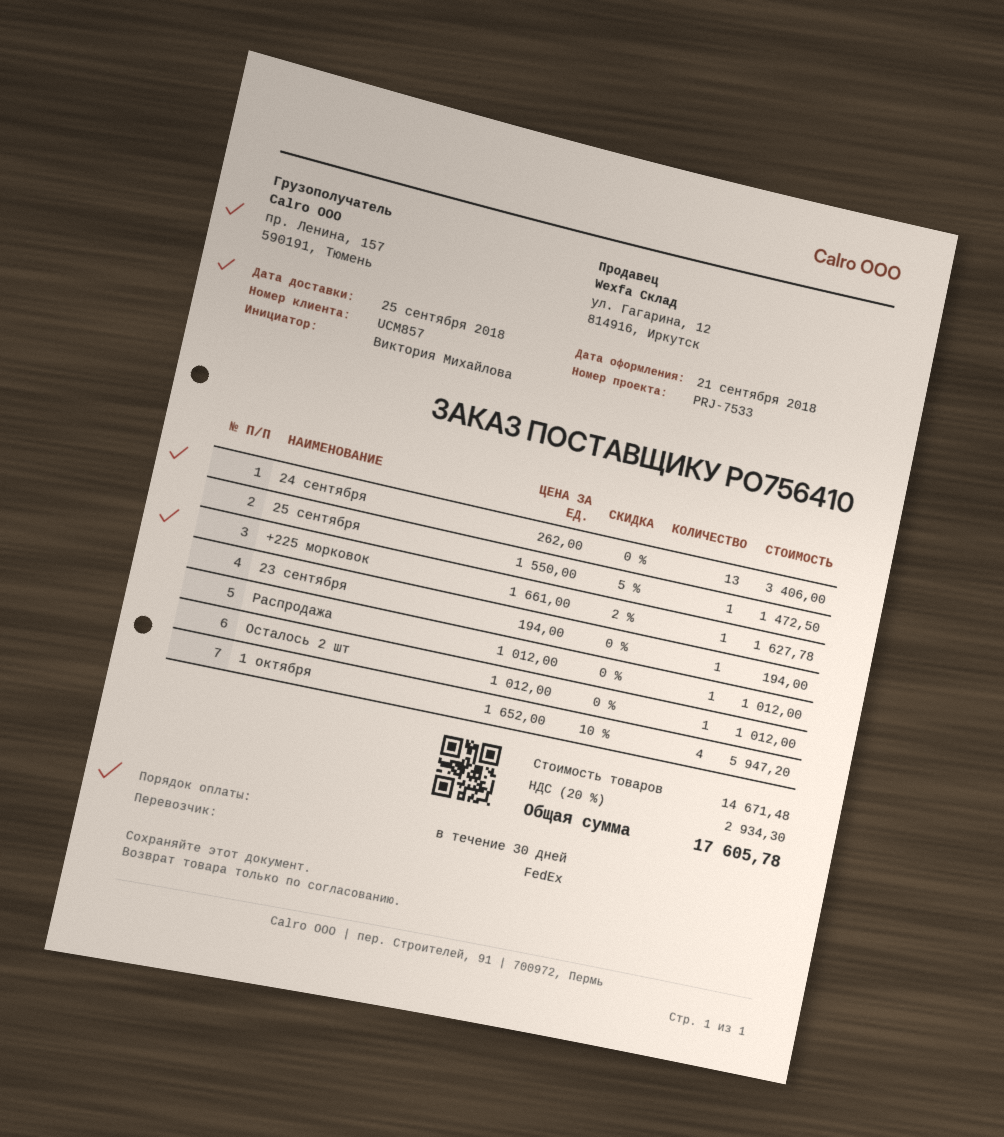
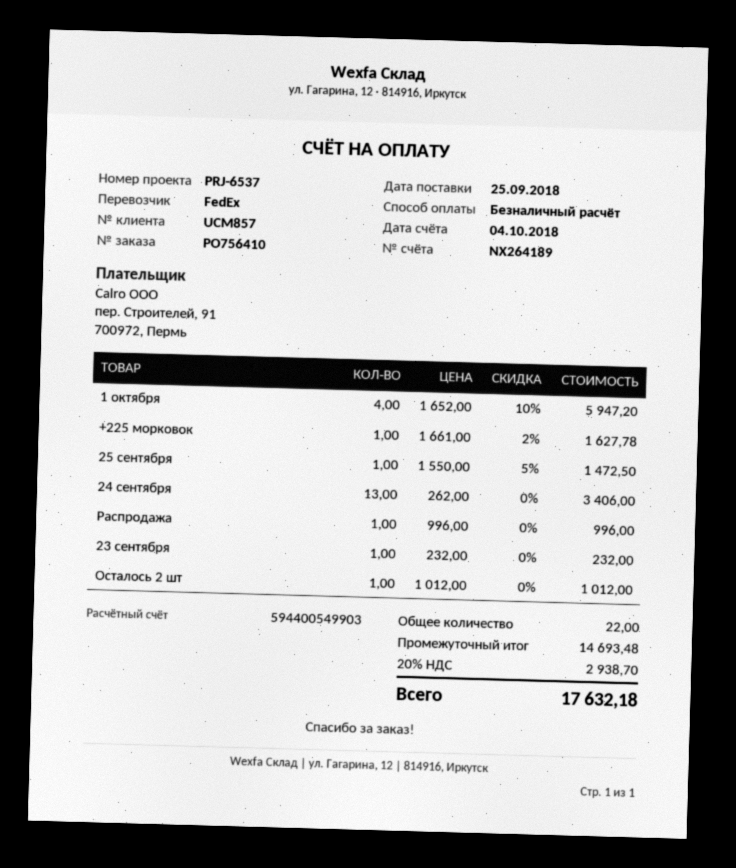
reference: PRJ-7533 -> PRJ-6537
23 сентября: 1 x 194.00 = 194.00 -> 1 x 232.00 = 232.00
Распродажа: 1 x 1012.00 = 1012.00 -> 1 x 996.00 = 996.00
subtotal: 14671.48 -> 14693.48
tax: 20% = 2934.30 -> 20% = 2938.70
total: 17605.78 -> 17632.18

